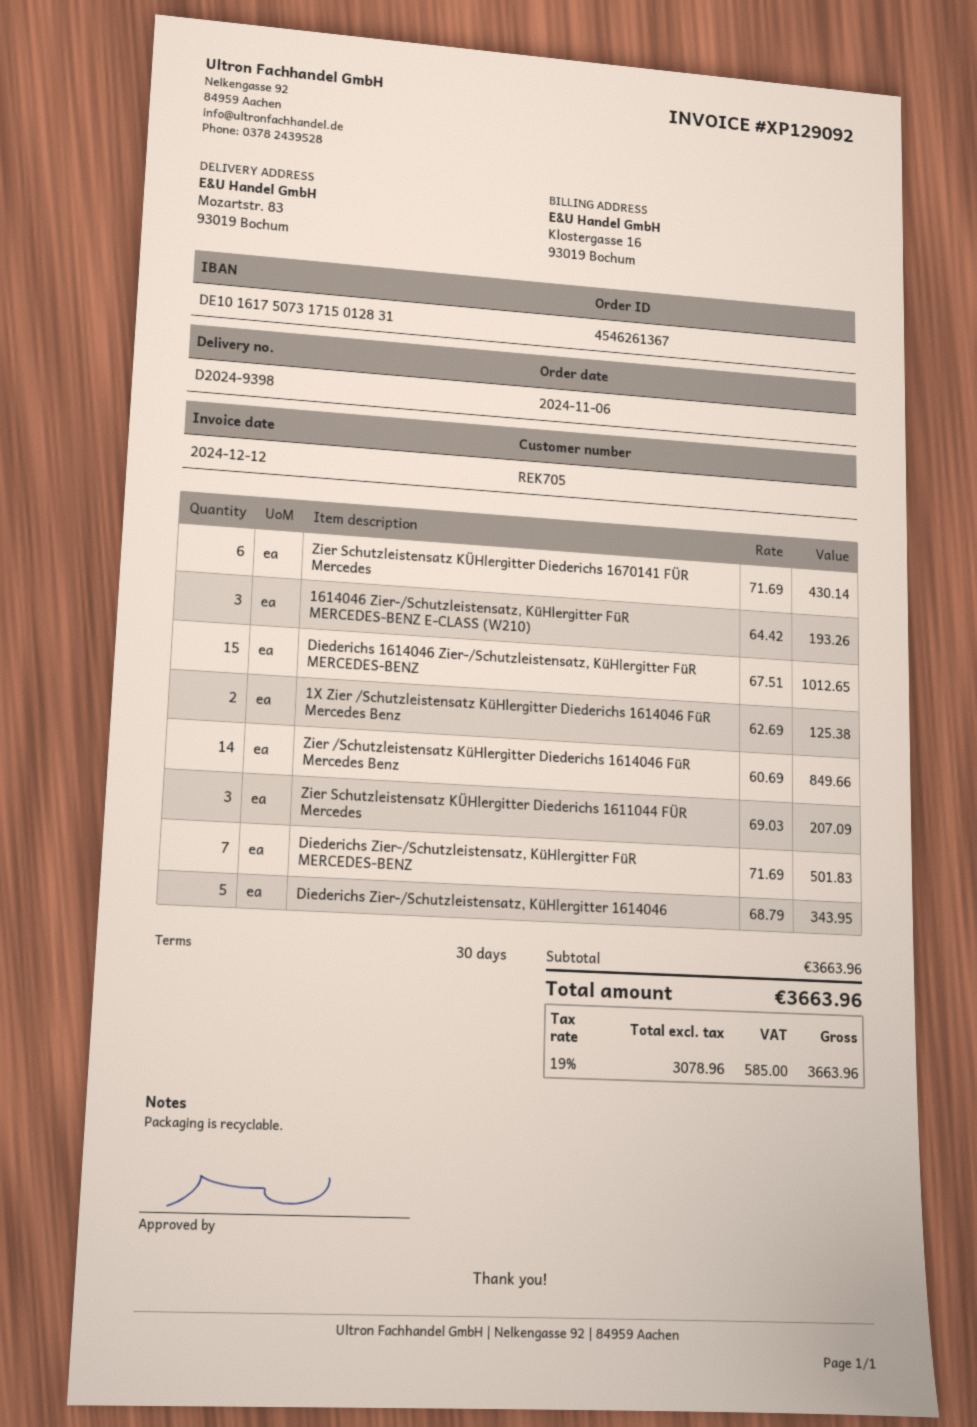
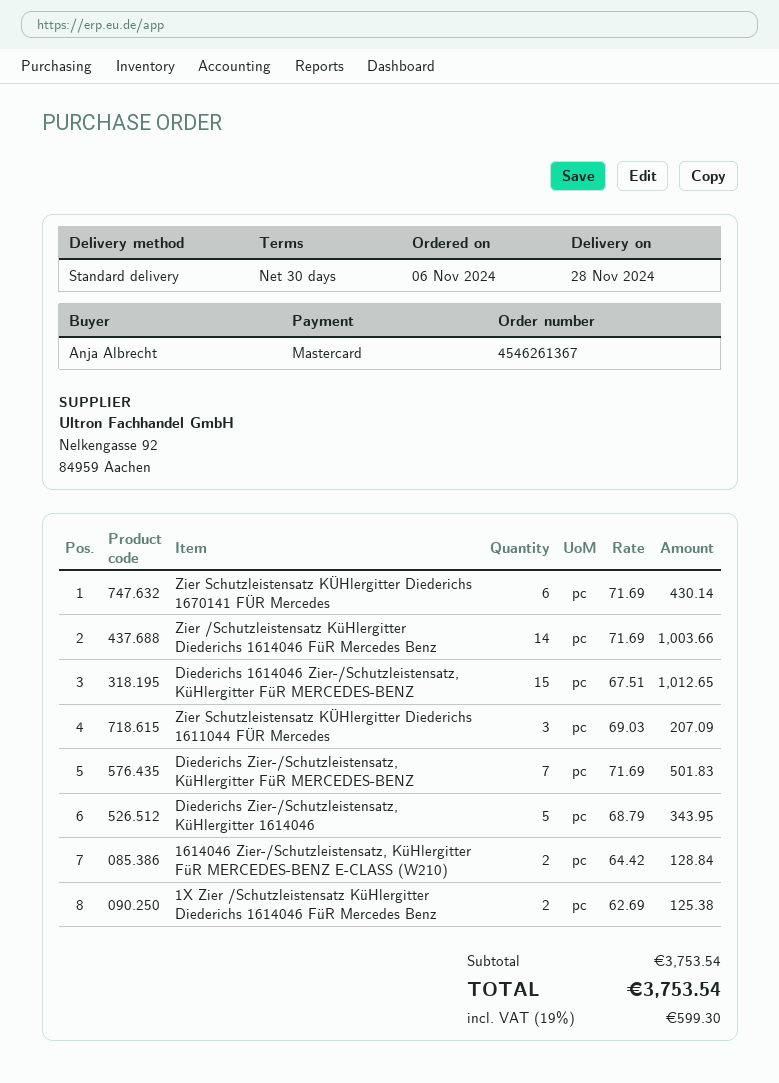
1614046 Zier-/Schutzleistensatz, KüHlergitter FüR MERCEDES-BENZ E-CLASS (W210): 3 x 64.42 = 193.26 -> 2 x 64.42 = 128.84
Zier /Schutzleistensatz KüHlergitter Diederichs 1614046 FüR Mercedes Benz: 14 x 60.69 = 849.66 -> 14 x 71.69 = 1003.66
subtotal: 3663.96 -> 3753.54
tax: 19% = 585.00 -> 19% = 599.30
total: 3663.96 -> 3753.54

